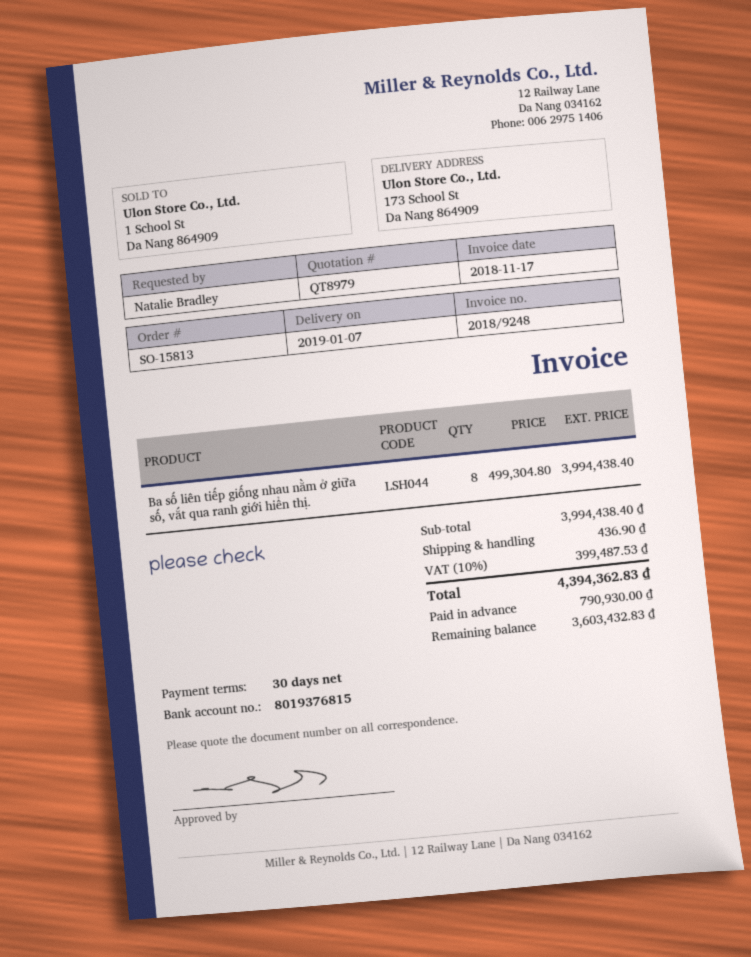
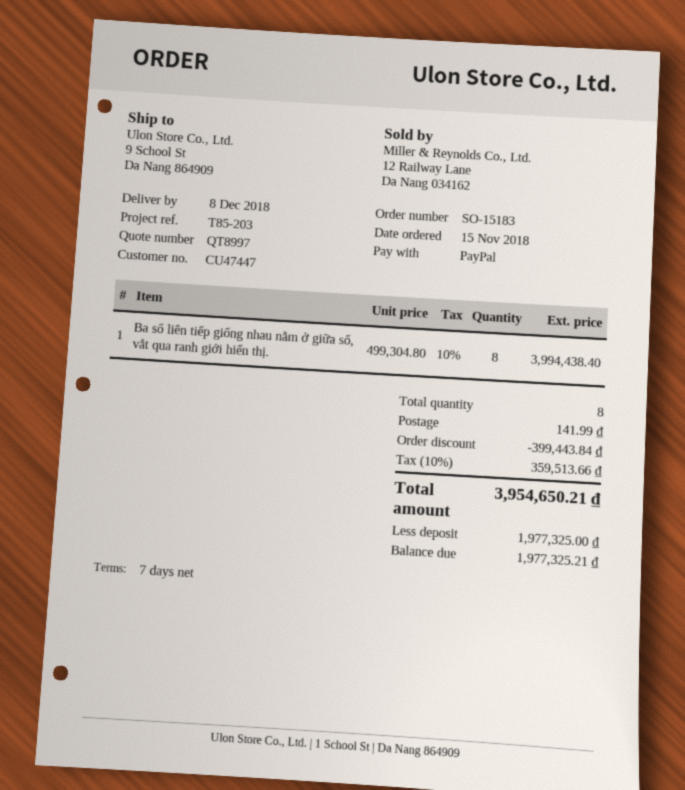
quote number: QT8979 -> QT8997
order number: SO-15813 -> SO-15183
delivery date: 2019-01-07 -> 2018-12-08
payment terms: 30 days -> 7 days
ship to: 173 School St, Da Nang 864909 -> 9 School St, Da Nang 864909
discount: none -> 399443.84
shipping: 436.90 -> 141.99
tax: 10% = 399487.53 -> 10% = 359513.66
total: 4394362.83 -> 3954650.21
deposit: 790930.00 -> 1977325.00
balance: 3603432.83 -> 1977325.21

